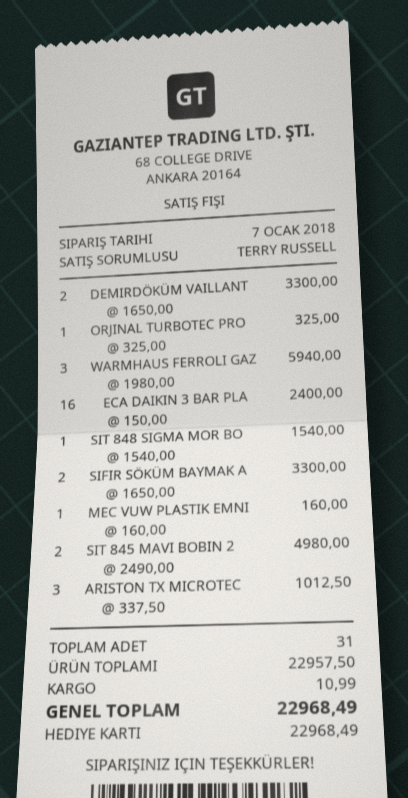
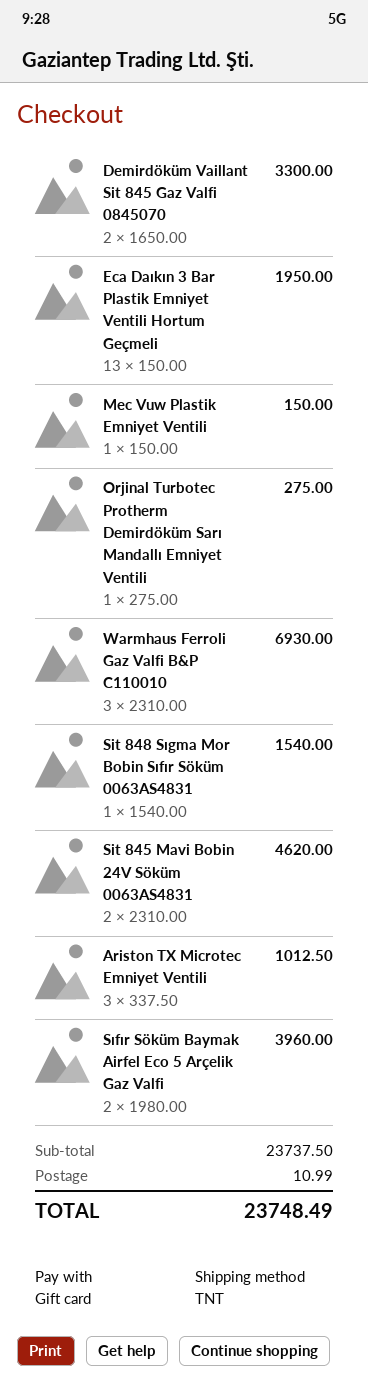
ORJINAL TURBOTEC PRO: 1 x 325.00 = 325.00 -> 1 x 275.00 = 275.00
WARMHAUS FERROLI GAZ: 3 x 1980.00 = 5940.00 -> 3 x 2310.00 = 6930.00
ECA DAIKIN 3 BAR PLA: 16 x 150.00 = 2400.00 -> 13 x 150.00 = 1950.00
SIFIR SÖKÜM BAYMAK A: 2 x 1650.00 = 3300.00 -> 2 x 1980.00 = 3960.00
MEC VUW PLASTIK EMNI: 1 x 160.00 = 160.00 -> 1 x 150.00 = 150.00
SIT 845 MAVI BOBIN 2: 2 x 2490.00 = 4980.00 -> 2 x 2310.00 = 4620.00
subtotal: 22957.50 -> 23737.50
total: 22968.49 -> 23748.49

